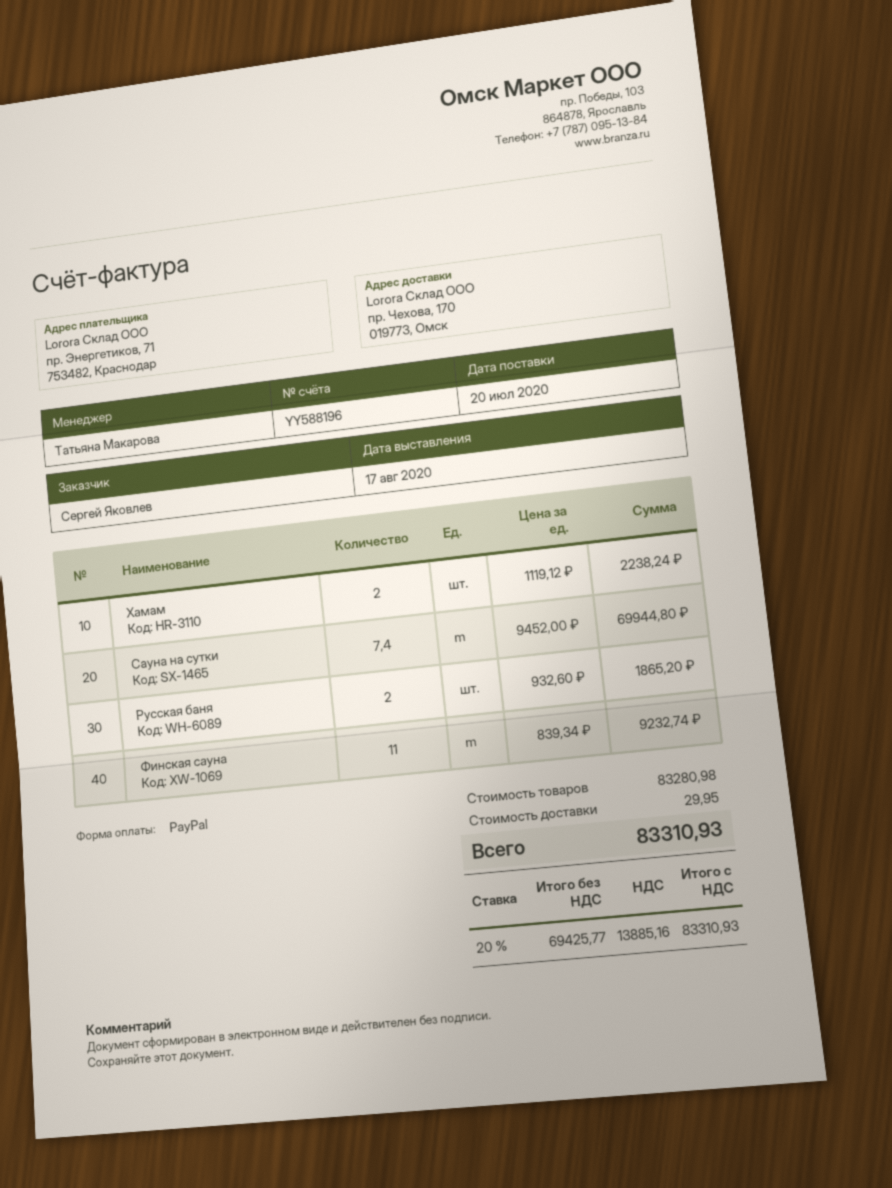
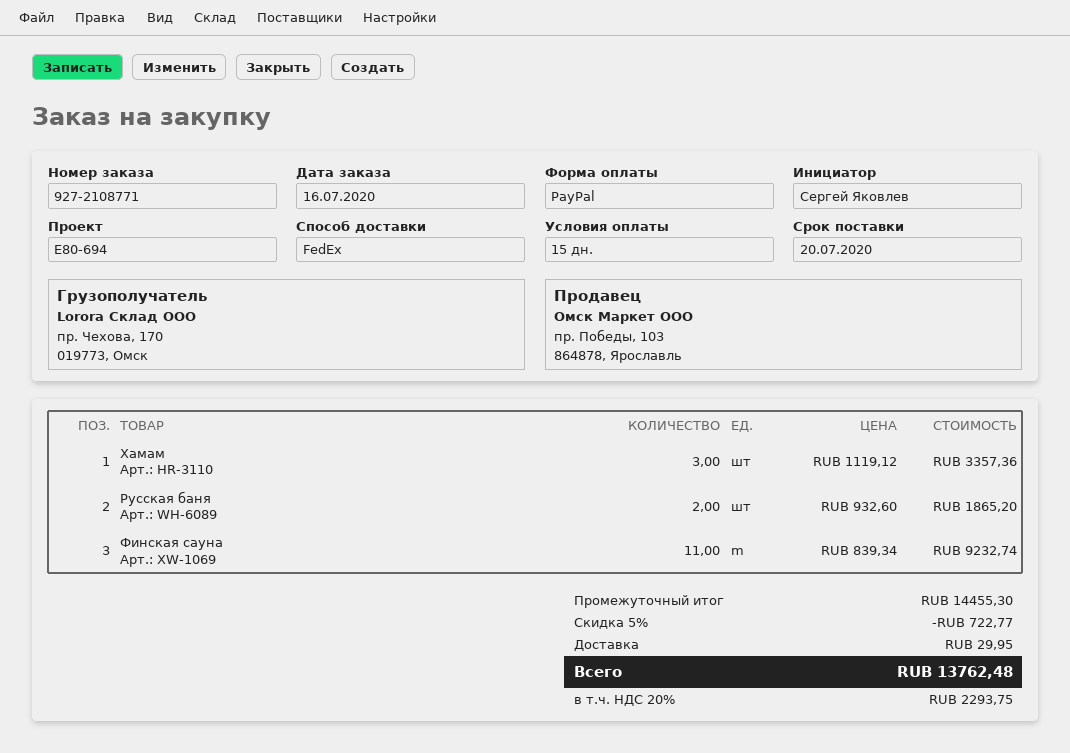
Хамам: 2 x 1119.12 = 2238.24 -> 3 x 1119.12 = 3357.36
Сауна на сутки: 7.4 x 9452.00 = 69944.80 -> none
subtotal: 83280.98 -> 14455.30
discount: none -> 5% = 722.77
tax: 20% = 13885.16 -> 20% = 2293.75
total: 83310.93 -> 13762.48

